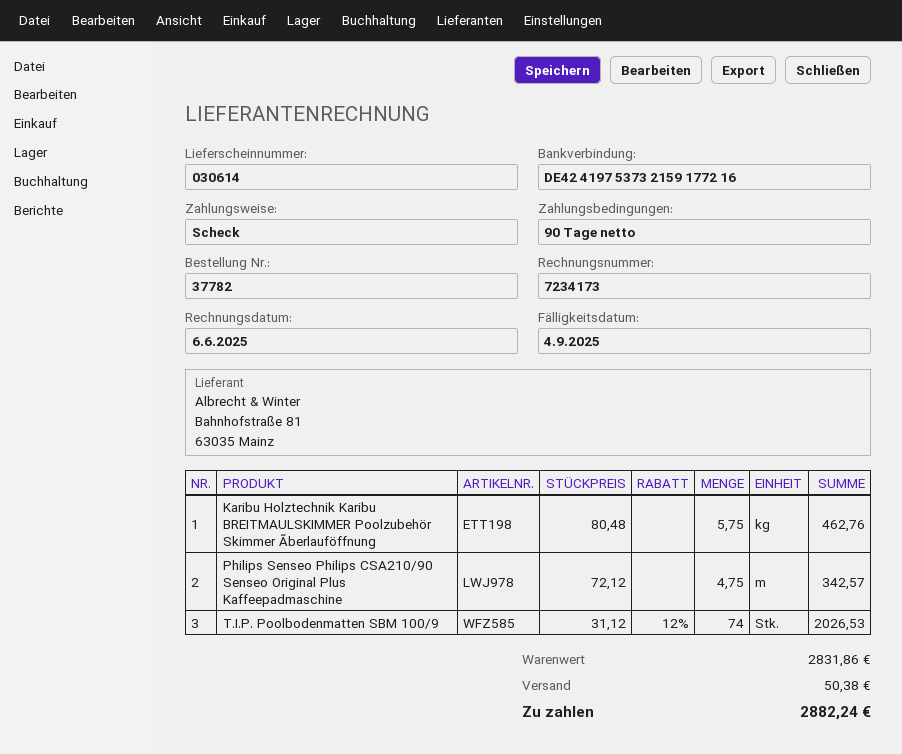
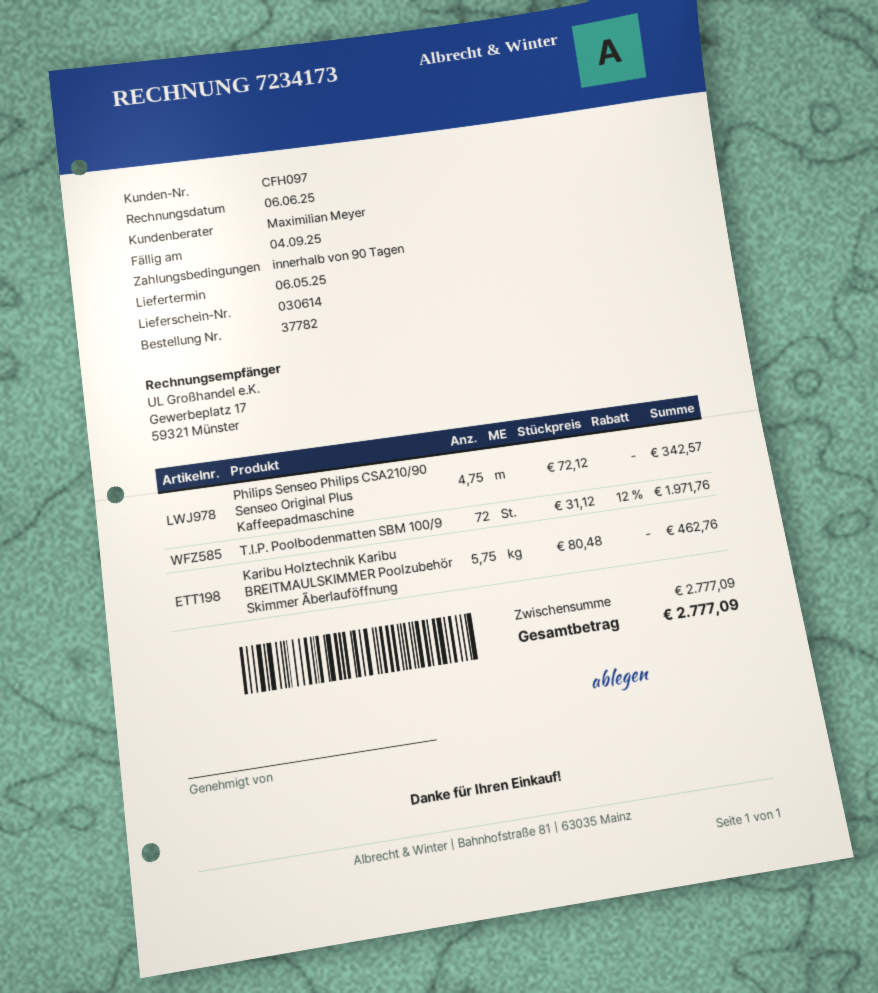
T.I.P. Poolbodenmatten SBM 100/9: 74 x 31.12 - 12% = 2026.53 -> 72 x 31.12 - 12% = 1971.76
subtotal: 2831.86 -> 2777.09
shipping: 50.38 -> none
total: 2882.24 -> 2777.09

